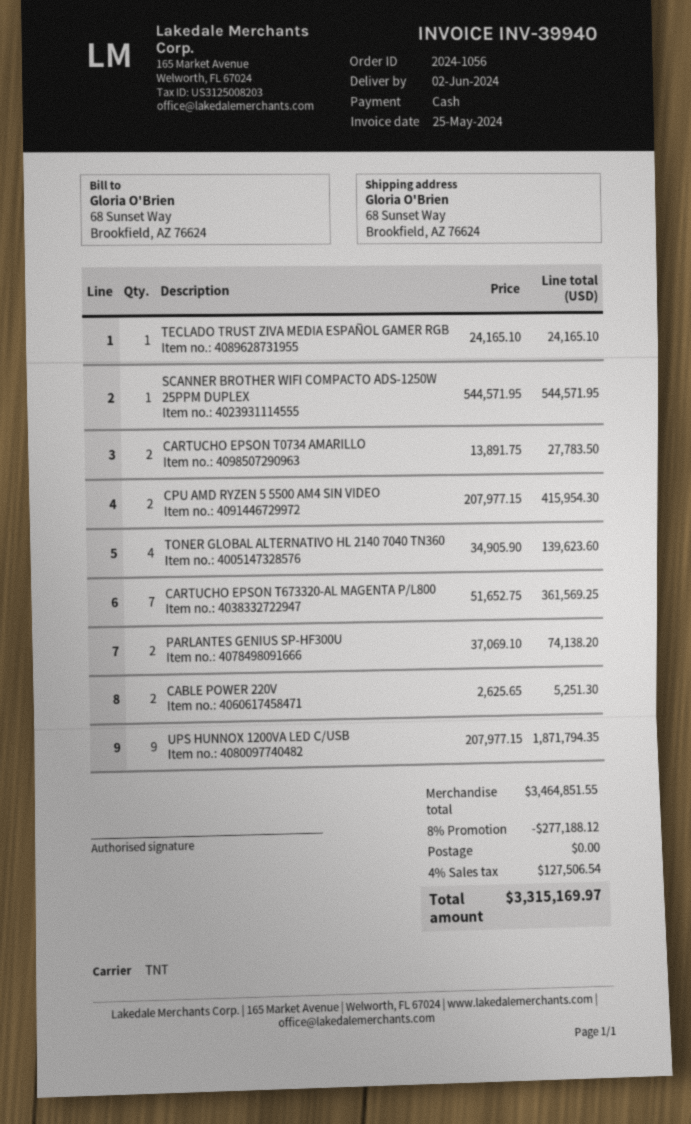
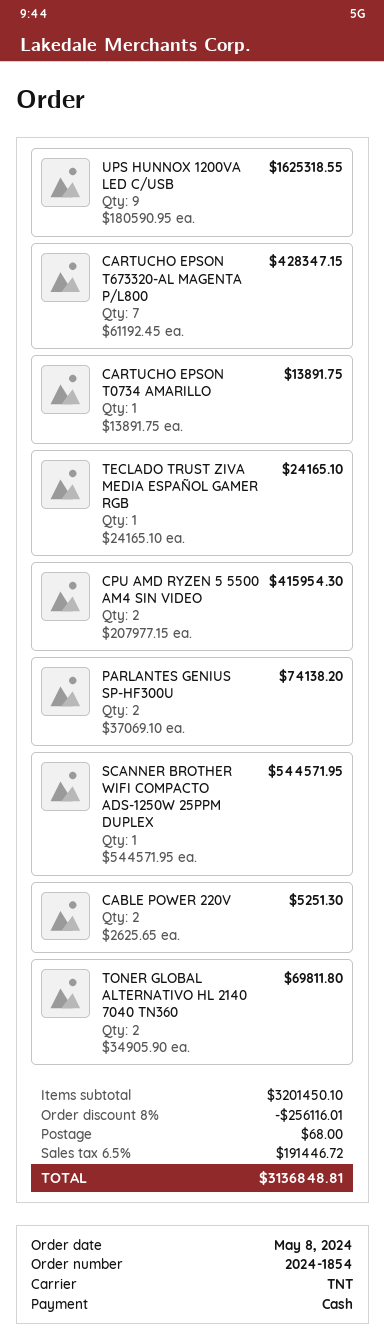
order number: 2024-1056 -> 2024-1854
CARTUCHO EPSON T0734 AMARILLO: 2 x 13891.75 = 27783.50 -> 1 x 13891.75 = 13891.75
TONER GLOBAL ALTERNATIVO HL 2140 7040 TN360: 4 x 34905.90 = 139623.60 -> 2 x 34905.90 = 69811.80
CARTUCHO EPSON T673320-AL MAGENTA P/L800: 7 x 51652.75 = 361569.25 -> 7 x 61192.45 = 428347.15
UPS HUNNOX 1200VA LED C/USB: 9 x 207977.15 = 1871794.35 -> 9 x 180590.95 = 1625318.55
subtotal: 3464851.55 -> 3201450.10
discount: 8% = 277188.12 -> 8% = 256116.01
shipping: 0.00 -> 68.00
tax: 4% = 127506.54 -> 6.5% = 191446.72
total: 3315169.97 -> 3136848.81

